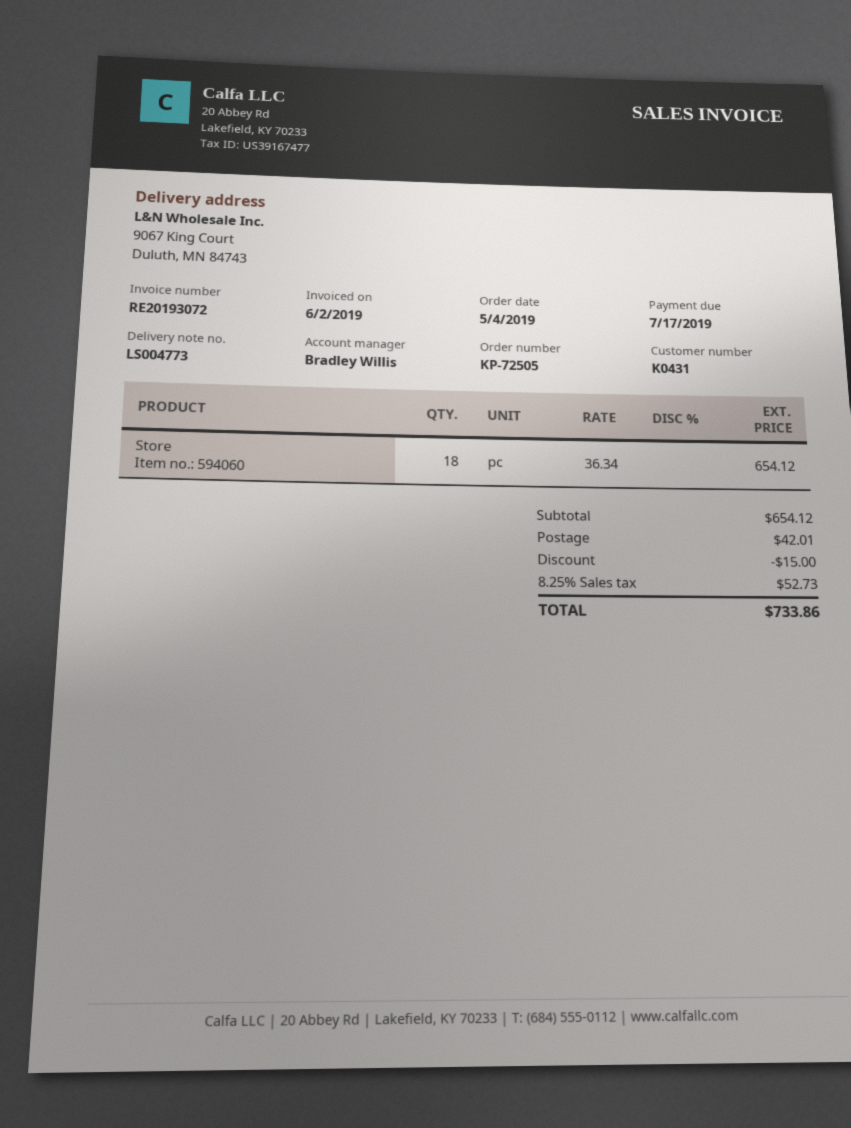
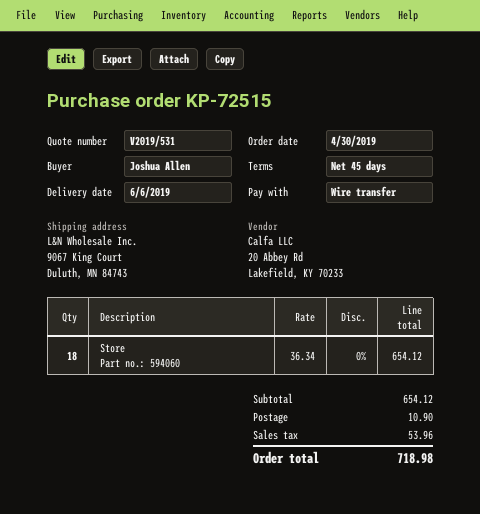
order number: KP-72505 -> KP-72515
order date: 2019-05-04 -> 2019-04-30
discount: 15.00 -> none
shipping: 42.01 -> 10.90
tax: 52.73 -> 53.96
total: 733.86 -> 718.98

